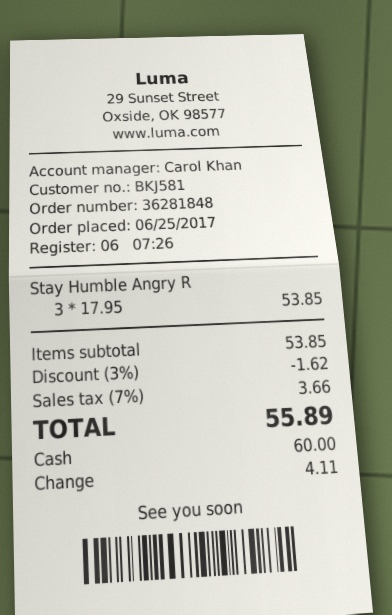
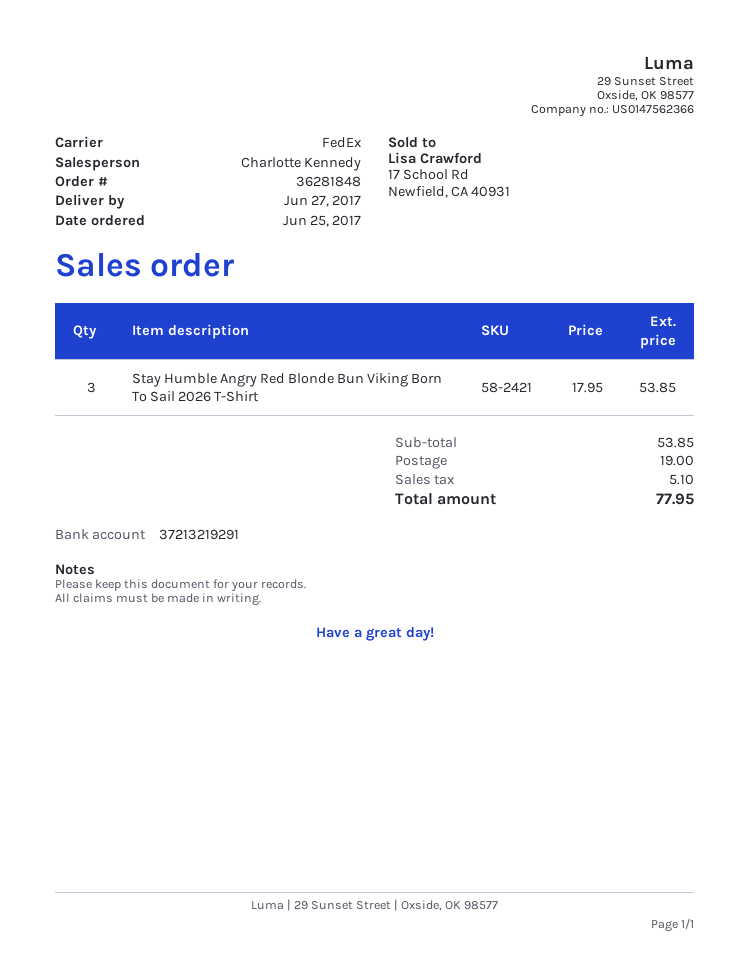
sales rep: Carol Khan -> Charlotte Kennedy
discount: 3% = 1.62 -> none
shipping: none -> 19.00
tax: 3.66 -> 5.10
total: 55.89 -> 77.95

